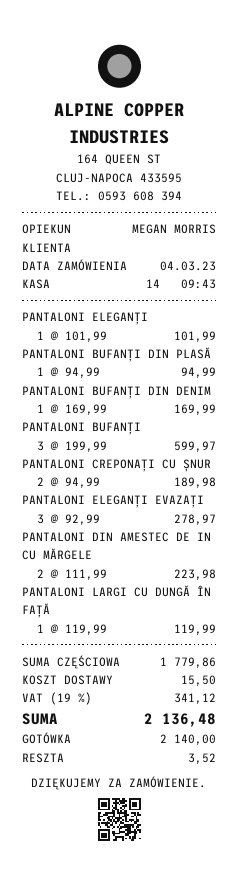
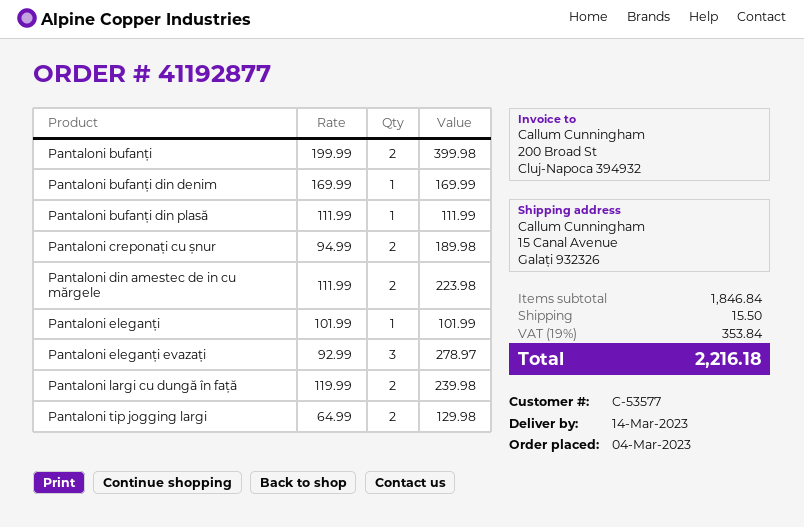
PANTALONI BUFANȚI DIN PLASĂ: 1 x 94.99 = 94.99 -> 1 x 111.99 = 111.99
PANTALONI BUFANȚI: 3 x 199.99 = 599.97 -> 2 x 199.99 = 399.98
PANTALONI LARGI CU DUNGĂ ÎN FAȚĂ: 1 x 119.99 = 119.99 -> 2 x 119.99 = 239.98
Pantaloni tip jogging largi: none -> 2 x 64.99 = 129.98
subtotal: 1779.86 -> 1846.84
tax: 19% = 341.12 -> 19% = 353.84
total: 2136.48 -> 2216.18

